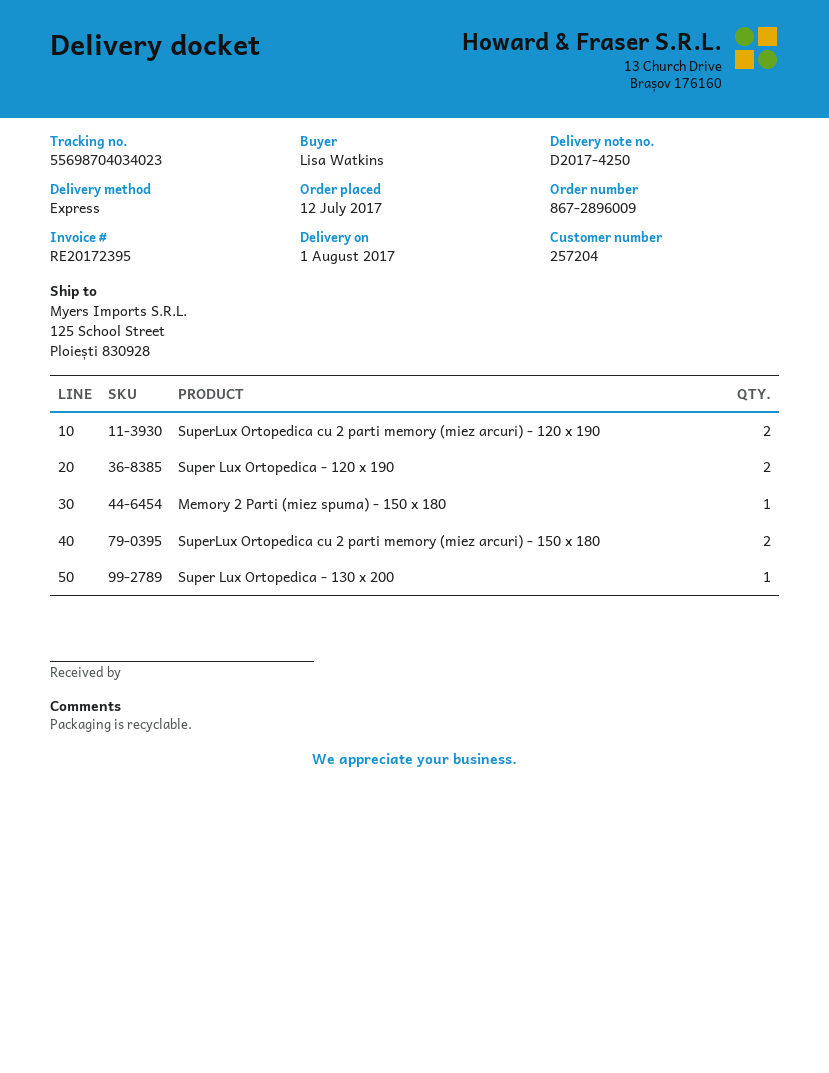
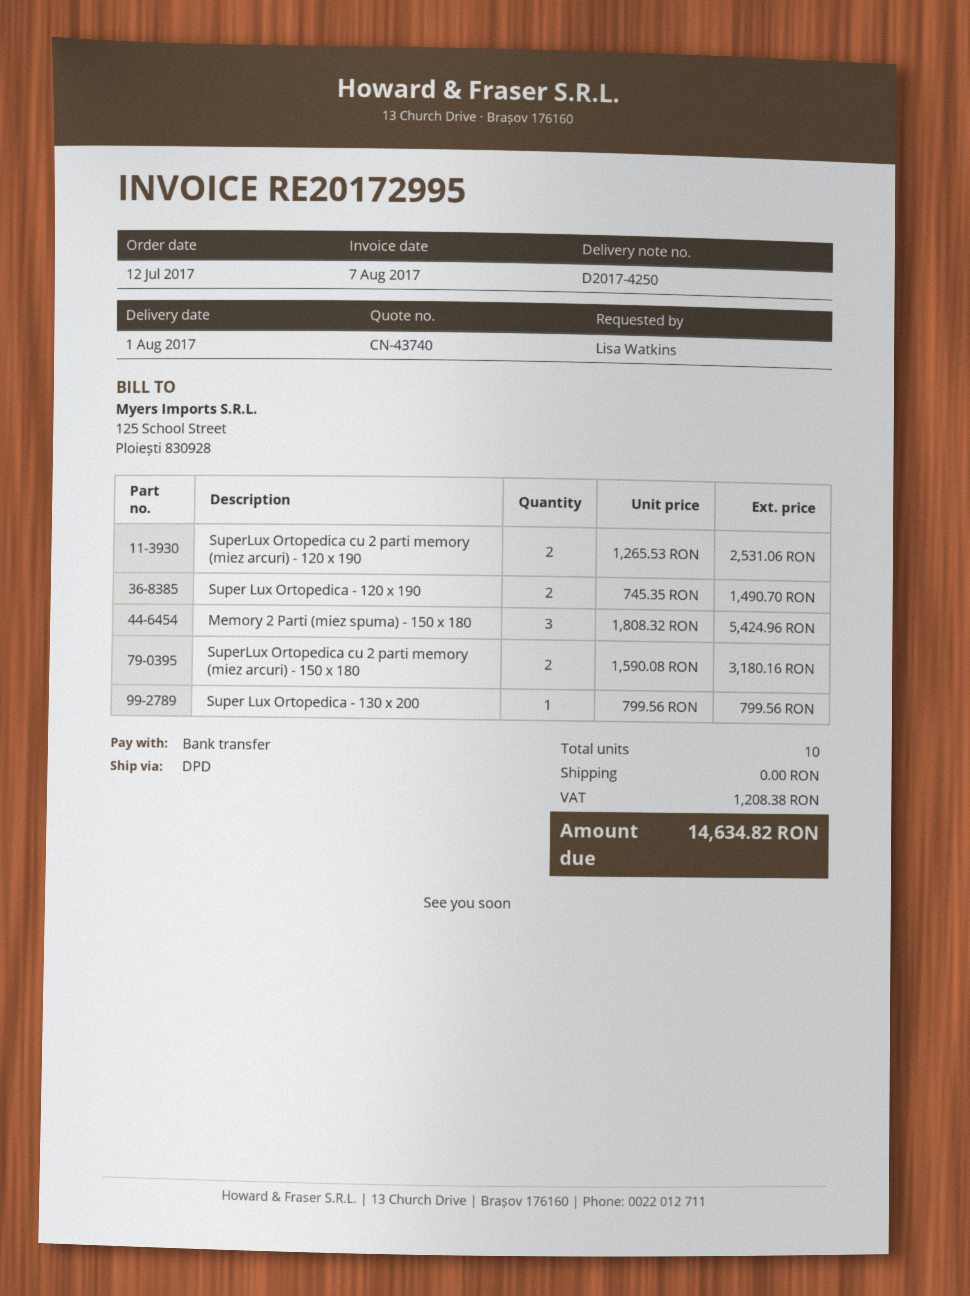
invoice number: RE20172395 -> RE20172995
shipping method: express -> DPD
Memory 2 Parti (miez spuma) - 150 x 180: 1 -> 3

